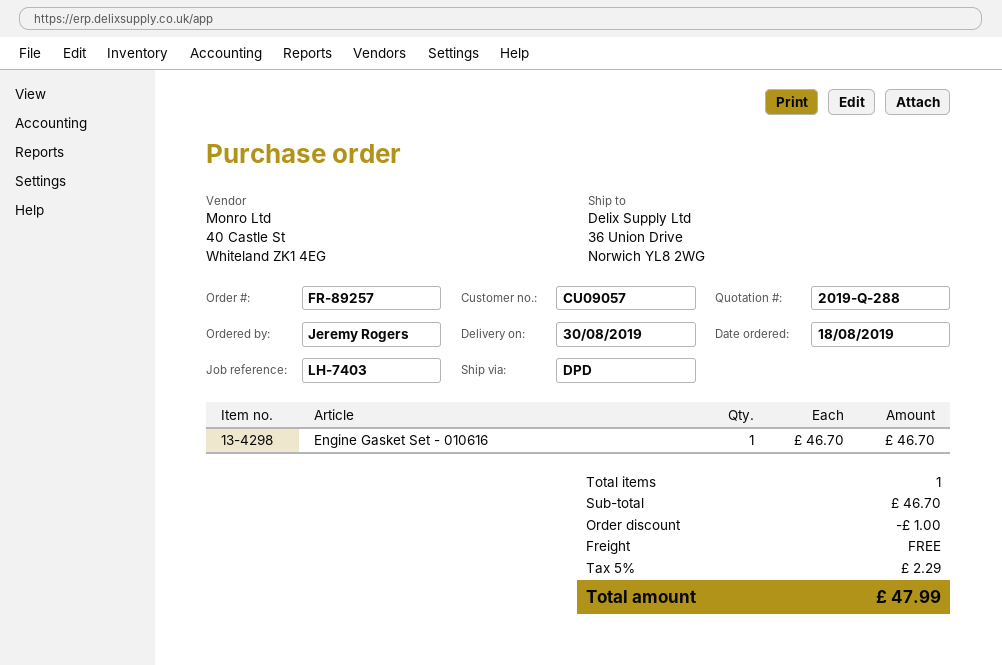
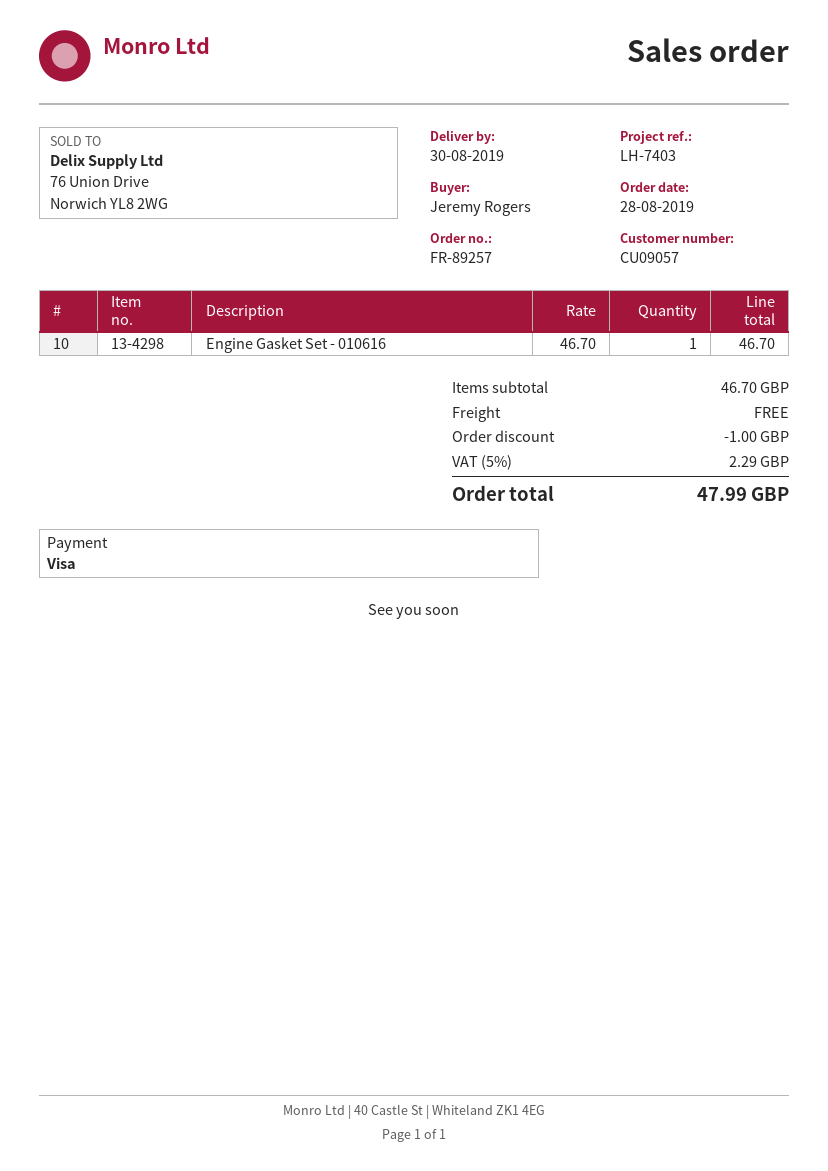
order date: 2019-08-18 -> 2019-08-28

